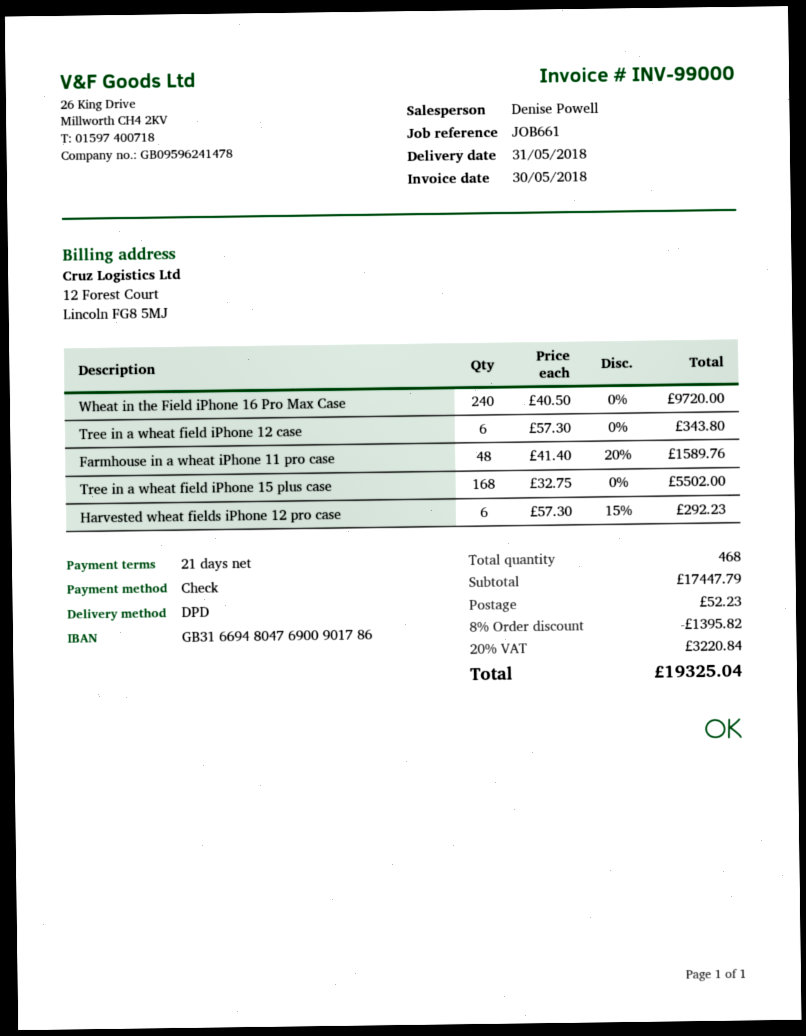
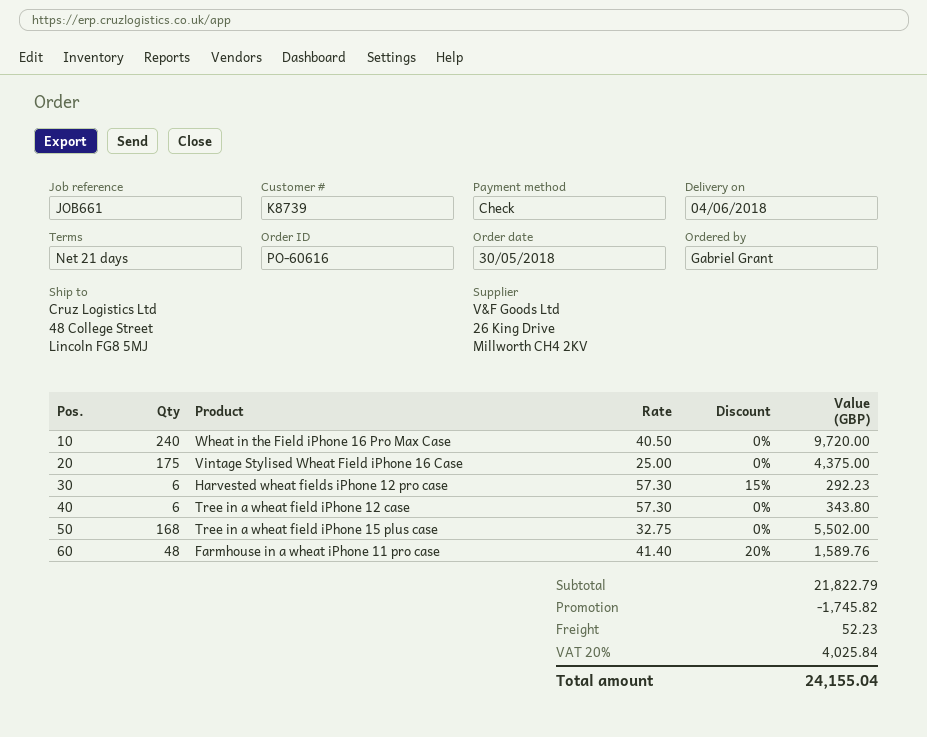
delivery date: 2018-05-31 -> 2018-06-04
Vintage Stylised Wheat Field iPhone 16 Case: none -> 175 x 25.00 = 4375.00
subtotal: 17447.79 -> 21822.79
discount: 1395.82 -> 1745.82
tax: 20% = 3220.84 -> 20% = 4025.84
total: 19325.04 -> 24155.04

